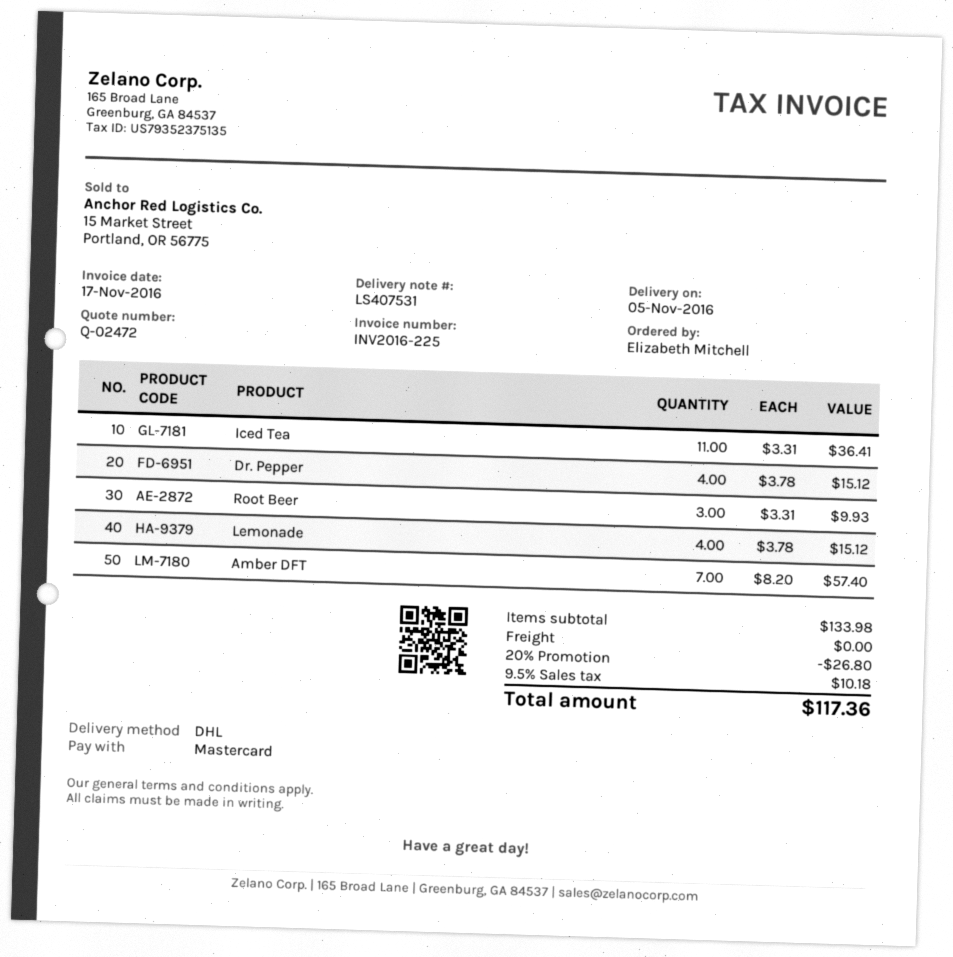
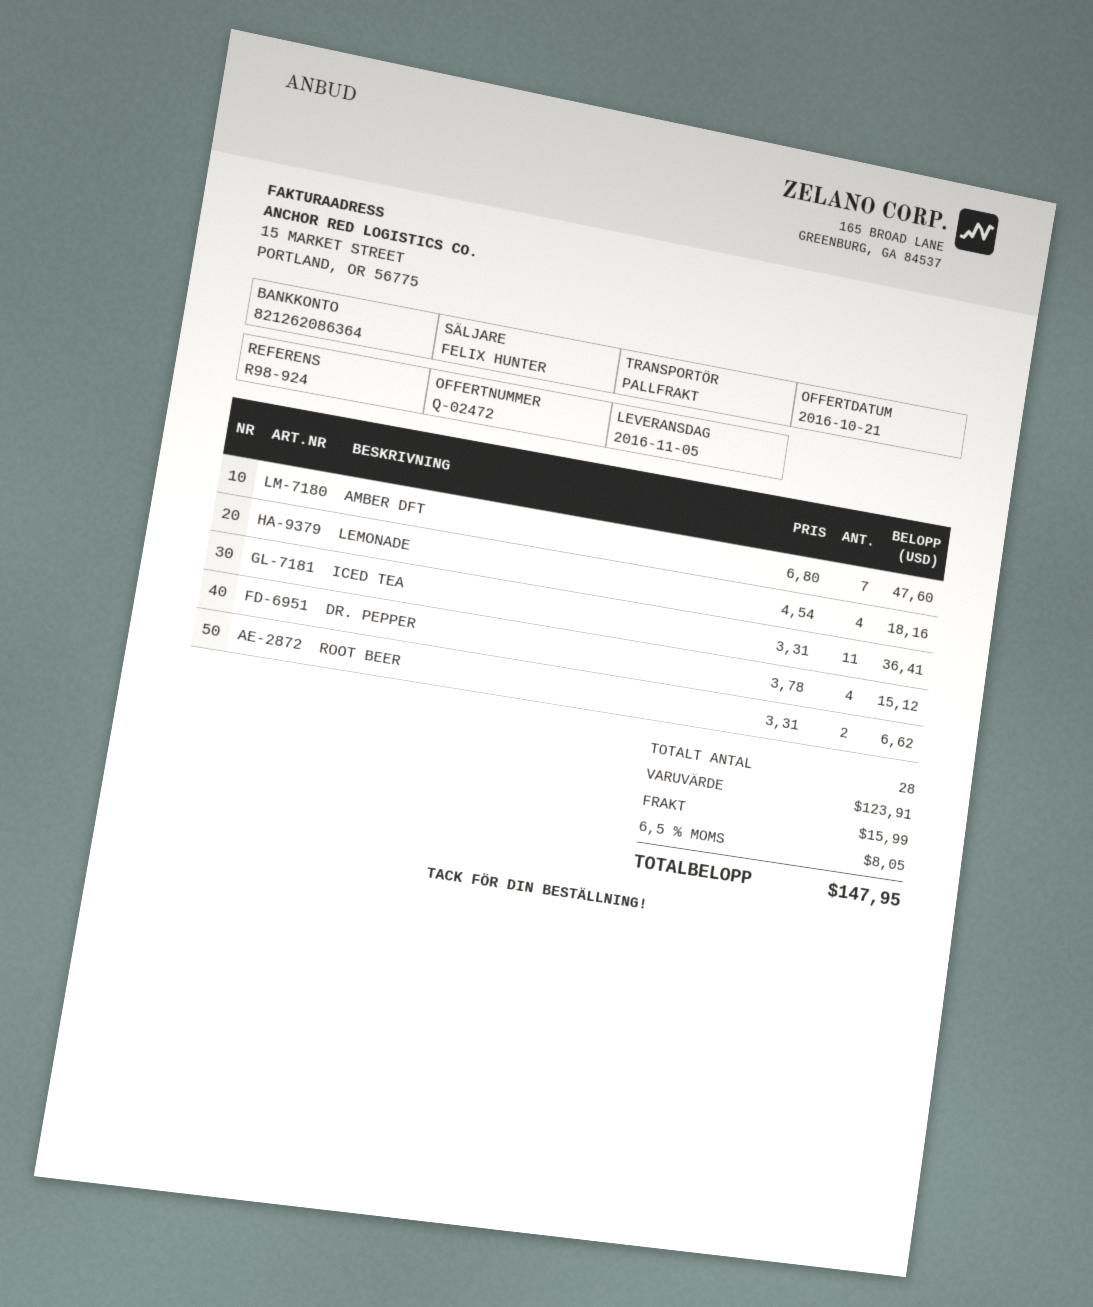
shipping method: DHL -> pallet freight
Root Beer: 3 x 3.31 = 9.93 -> 2 x 3.31 = 6.62
Lemonade: 4 x 3.78 = 15.12 -> 4 x 4.54 = 18.16
Amber DFT: 7 x 8.20 = 57.40 -> 7 x 6.80 = 47.60
subtotal: 133.98 -> 123.91
discount: 20% = 26.80 -> none
shipping: 0.00 -> 15.99
tax: 9.5% = 10.18 -> 6.5% = 8.05
total: 117.36 -> 147.95

